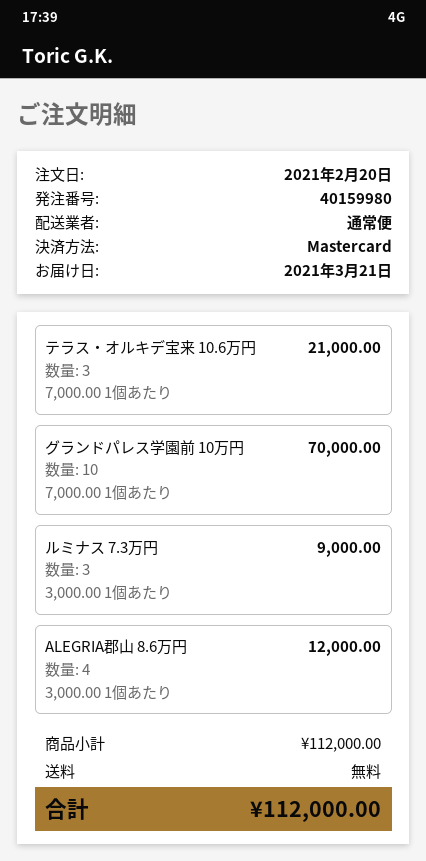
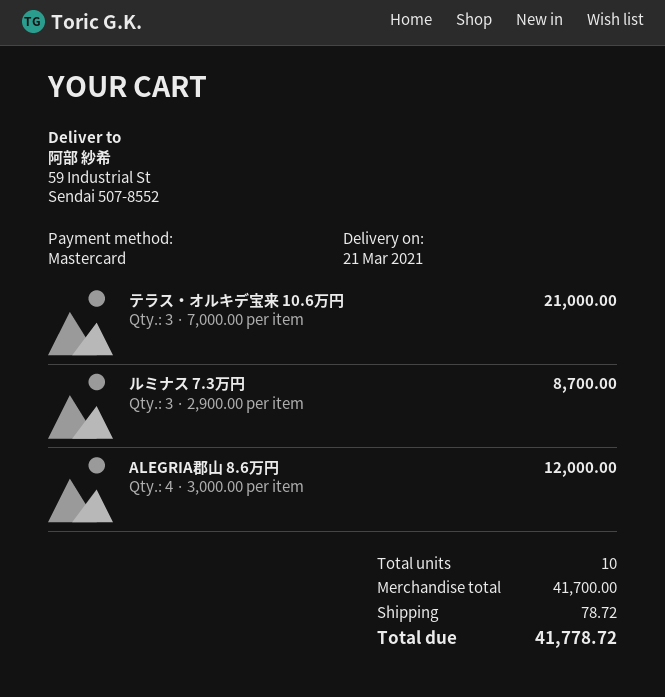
グランドパレス学園前 10万円: 10 x 7000.00 = 70000.00 -> none
ルミナス 7.3万円: 3 x 3000.00 = 9000.00 -> 3 x 2900.00 = 8700.00
subtotal: 112000.00 -> 41700.00
shipping: 0.00 -> 78.72
total: 112000.00 -> 41778.72

